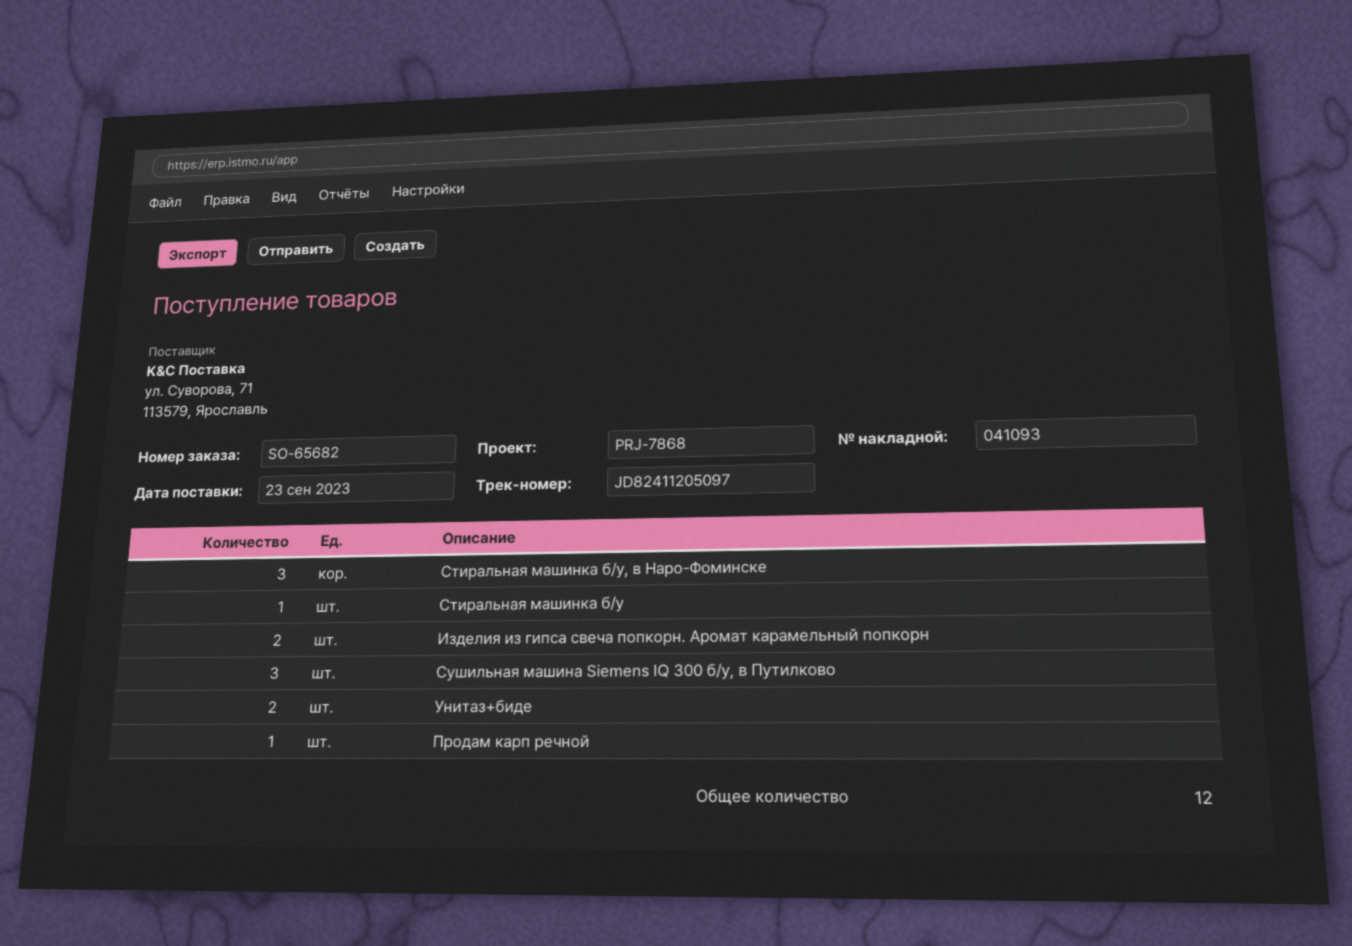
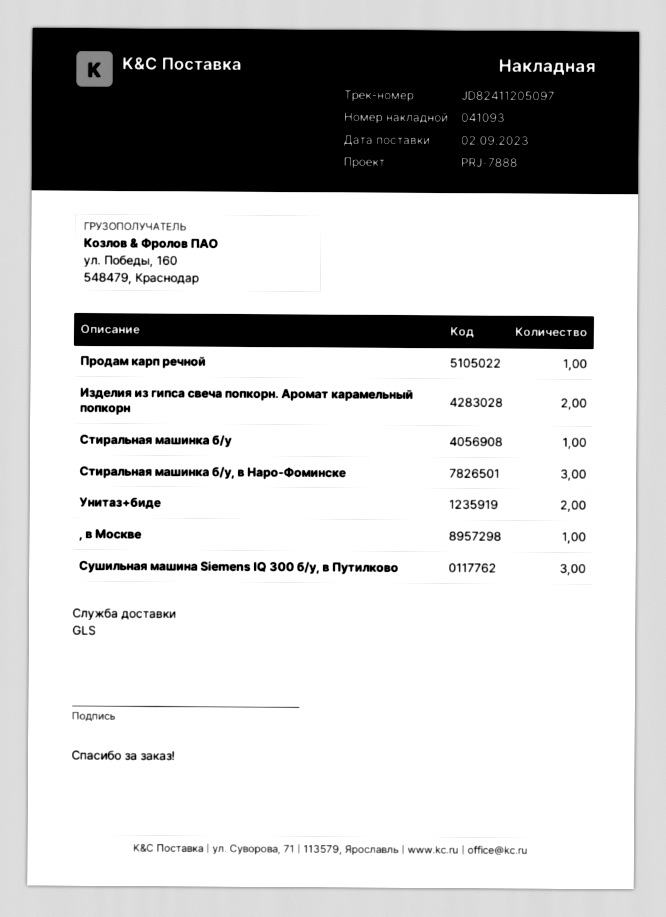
delivery date: 2023-09-23 -> 2023-09-02
reference: PRJ-7868 -> PRJ-7888
, в Москве: none -> 1

